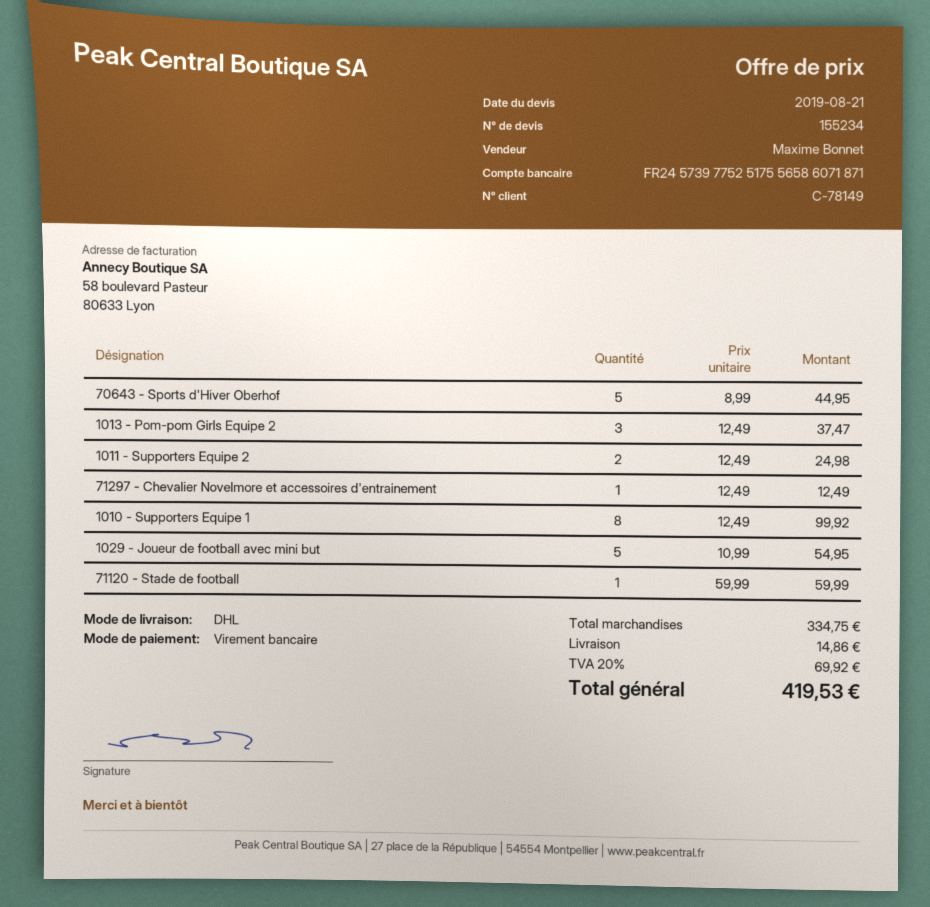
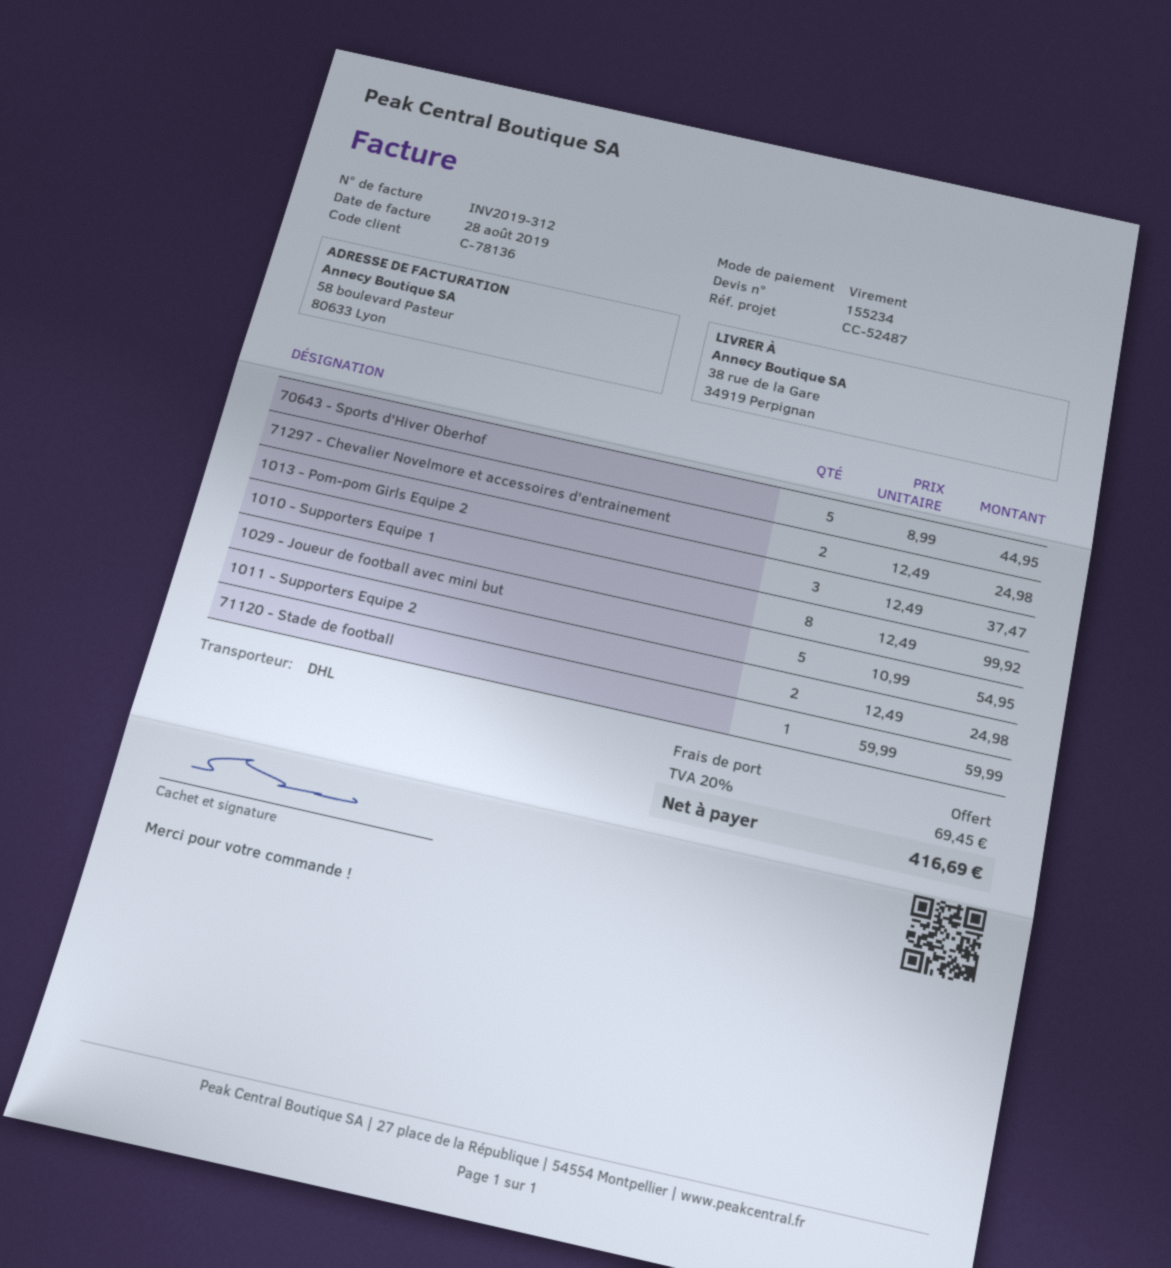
customer number: C-78149 -> C-78136
71297 - Chevalier Novelmore et accessoires d'entrainement: 1 x 12.49 = 12.49 -> 2 x 12.49 = 24.98
shipping: 14.86 -> 0.00
tax: 20% = 69.92 -> 20% = 69.45
total: 419.53 -> 416.69

